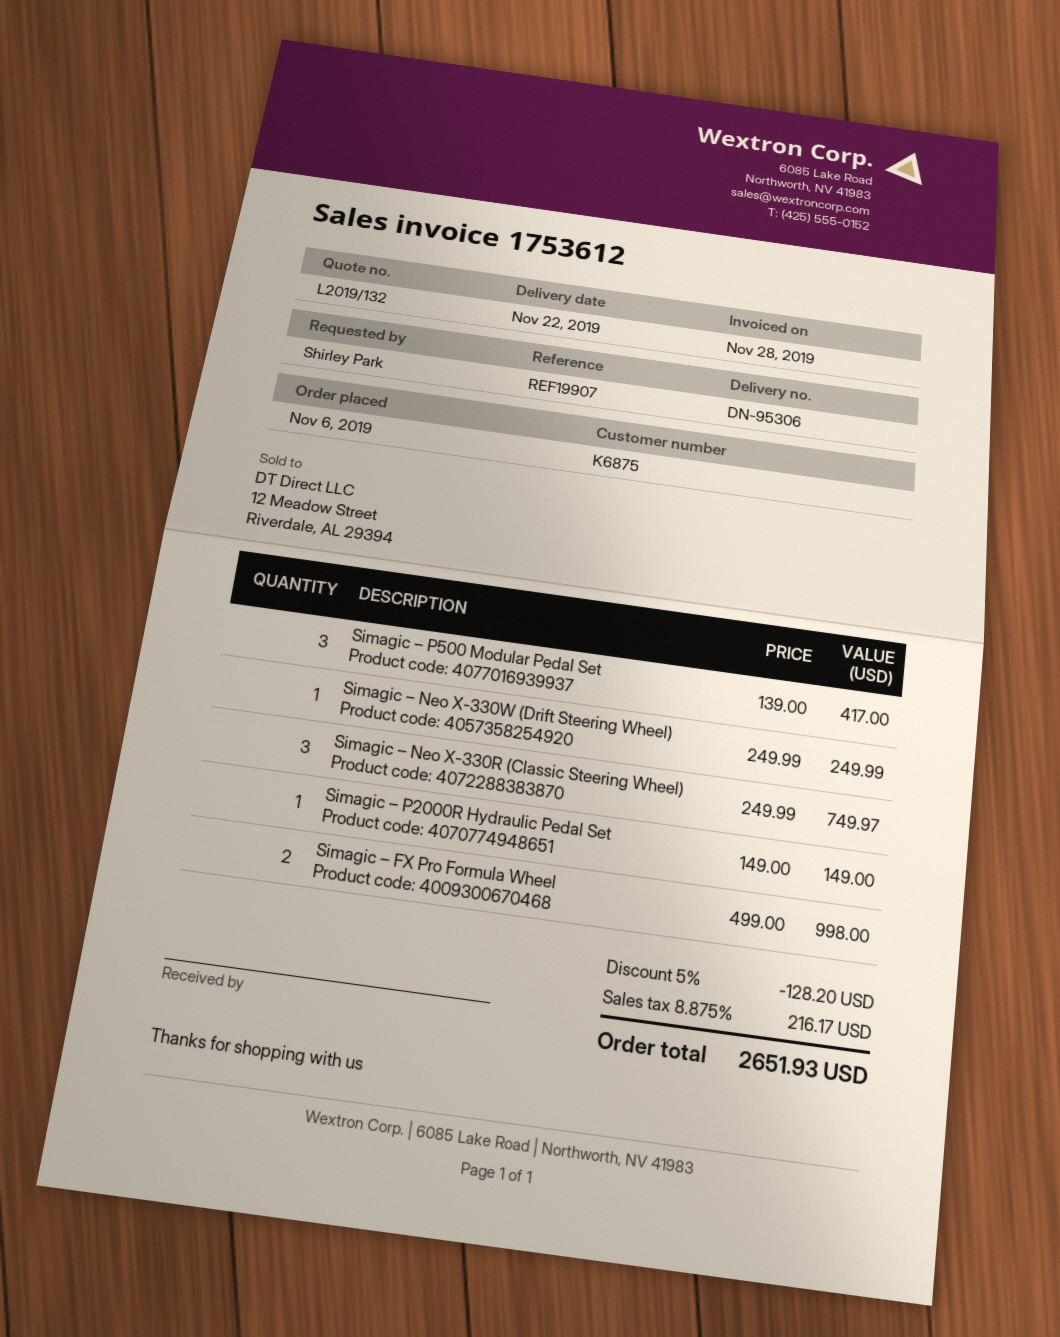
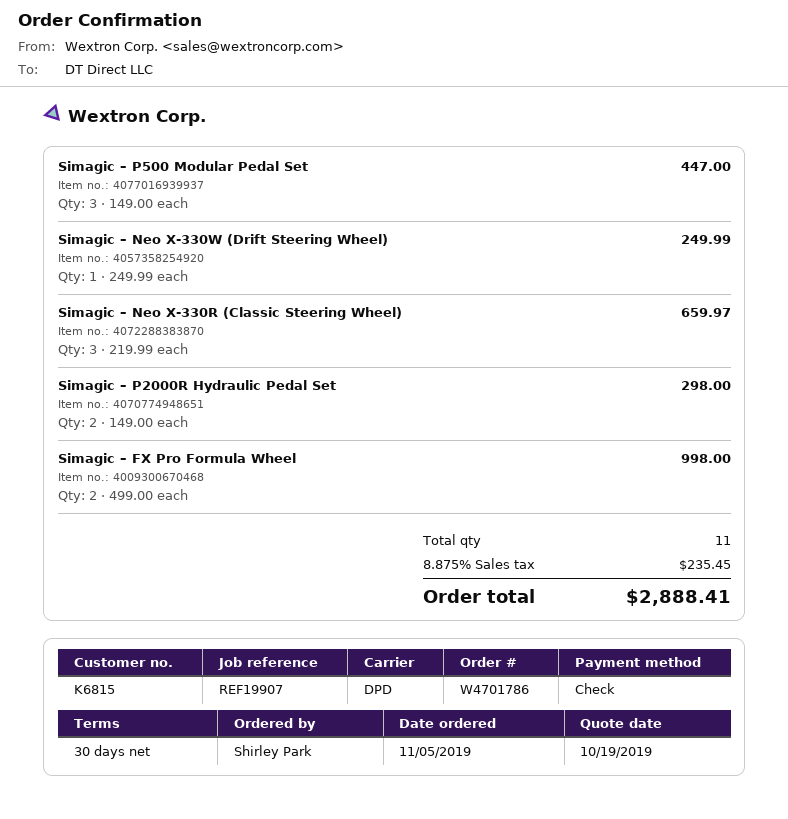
order date: 2019-11-06 -> 2019-11-05
customer number: K6875 -> K6815
Simagic – P500 Modular Pedal Set: 3 x 139.00 = 417.00 -> 3 x 149.00 = 447.00
Simagic – Neo X-330R (Classic Steering Wheel): 3 x 249.99 = 749.97 -> 3 x 219.99 = 659.97
Simagic – P2000R Hydraulic Pedal Set: 1 x 149.00 = 149.00 -> 2 x 149.00 = 298.00
discount: 5% = 128.20 -> none
tax: 8.875% = 216.17 -> 8.875% = 235.45
total: 2651.93 -> 2888.41

